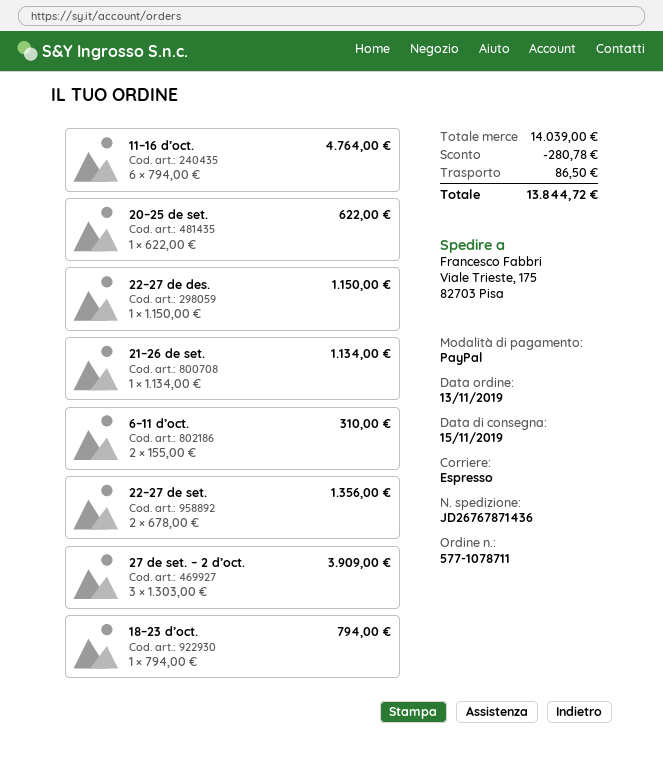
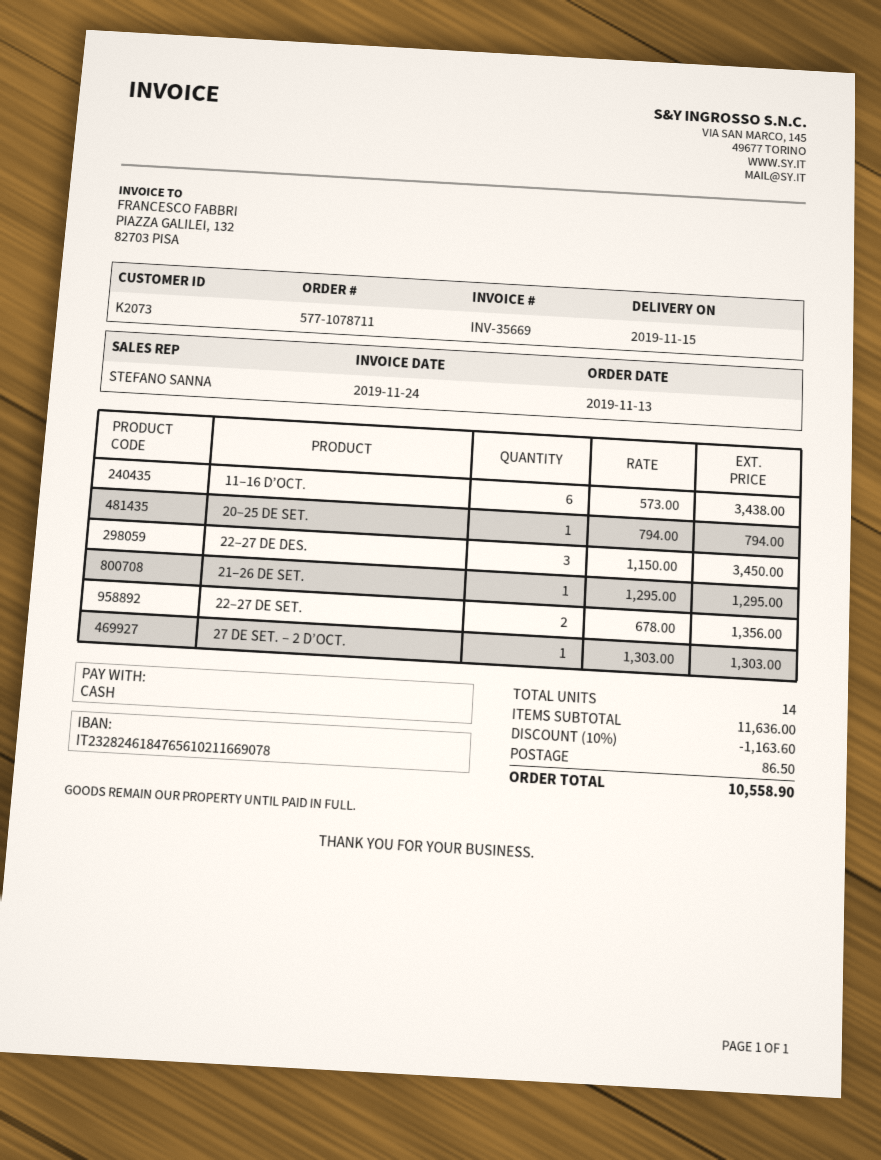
payment method: PayPal -> cash
11–16 d’oct.: 6 x 794.00 = 4764.00 -> 6 x 573.00 = 3438.00
20–25 de set.: 1 x 622.00 = 622.00 -> 1 x 794.00 = 794.00
22–27 de des.: 1 x 1150.00 = 1150.00 -> 3 x 1150.00 = 3450.00
21–26 de set.: 1 x 1134.00 = 1134.00 -> 1 x 1295.00 = 1295.00
6–11 d’oct.: 2 x 155.00 = 310.00 -> none
27 de set. – 2 d’oct.: 3 x 1303.00 = 3909.00 -> 1 x 1303.00 = 1303.00
18–23 d’oct.: 1 x 794.00 = 794.00 -> none
subtotal: 14039.00 -> 11636.00
discount: 280.78 -> 1163.60
total: 13844.72 -> 10558.90

